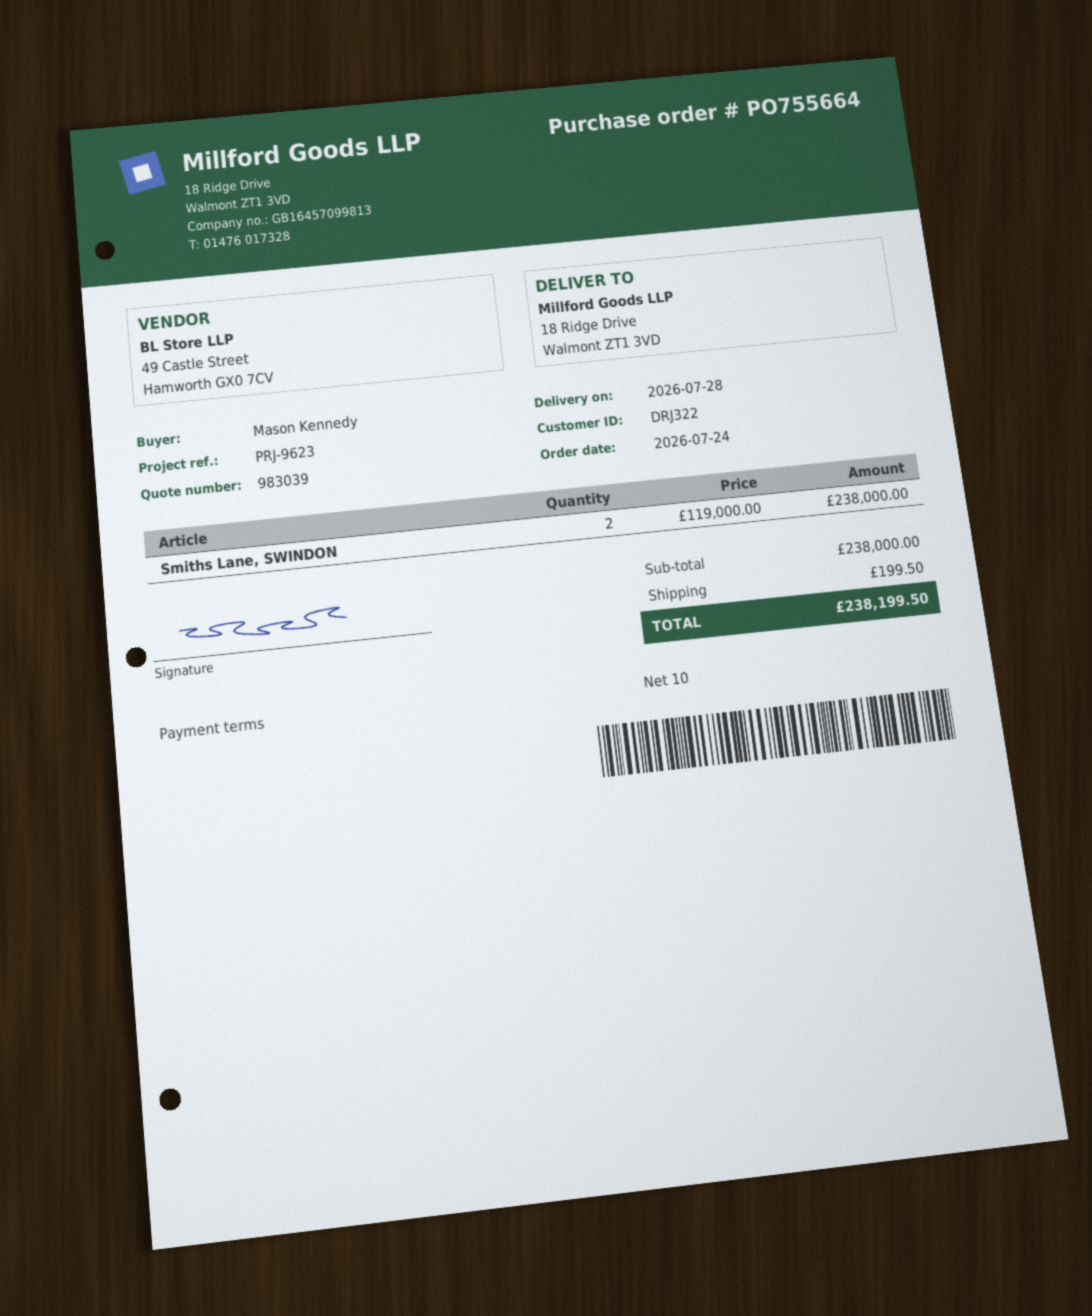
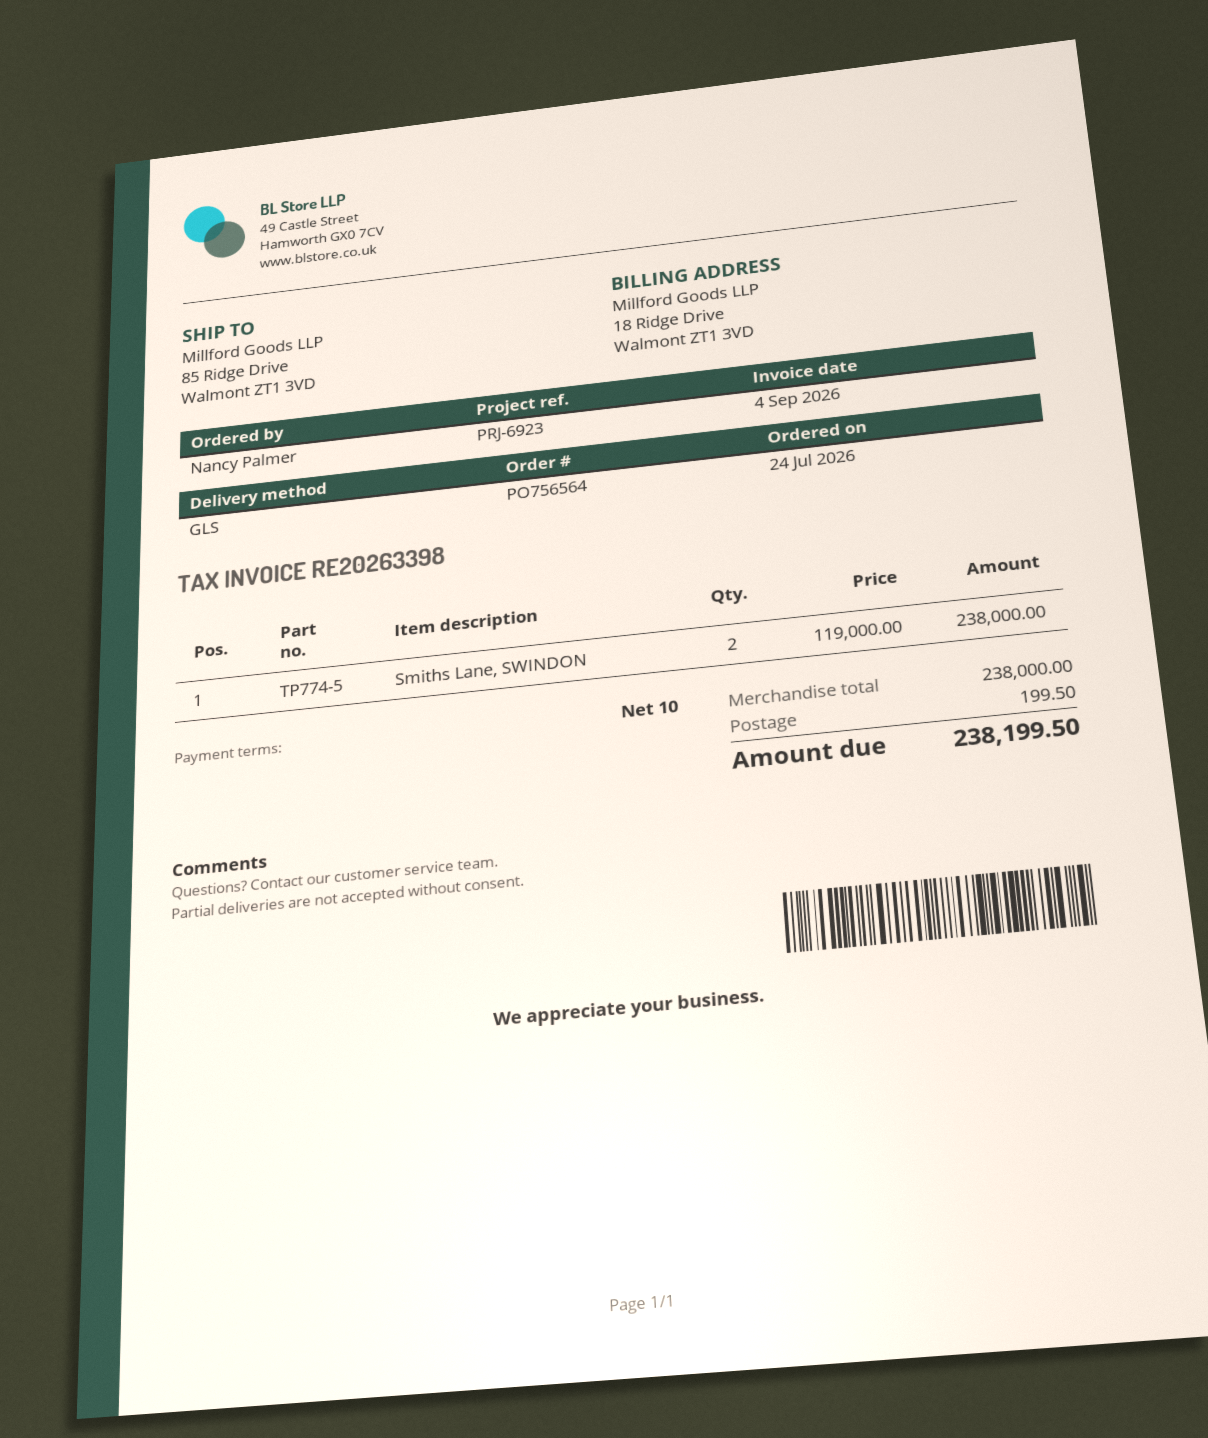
order number: PO755664 -> PO756564
reference: PRJ-9623 -> PRJ-6923
ordered by: Mason Kennedy -> Nancy Palmer
ship to: 18 Ridge Drive, Walmont ZT1 3VD -> 85 Ridge Drive, Walmont ZT1 3VD

